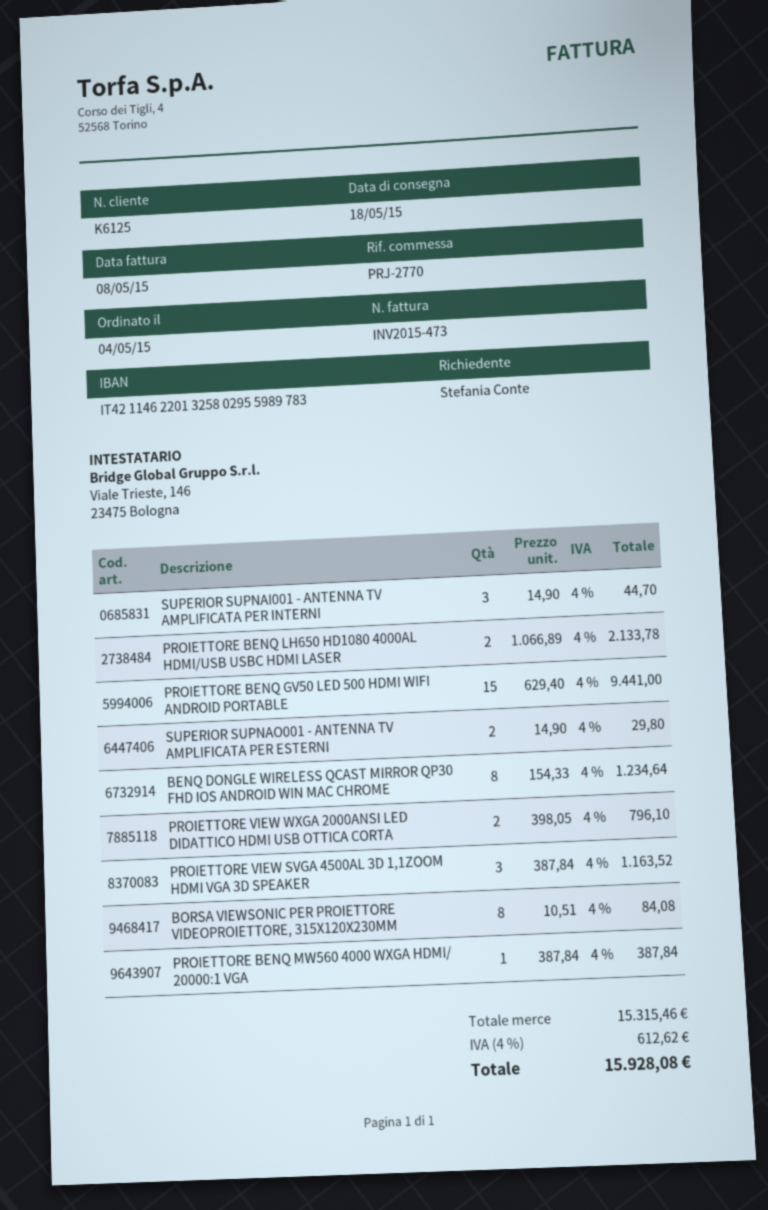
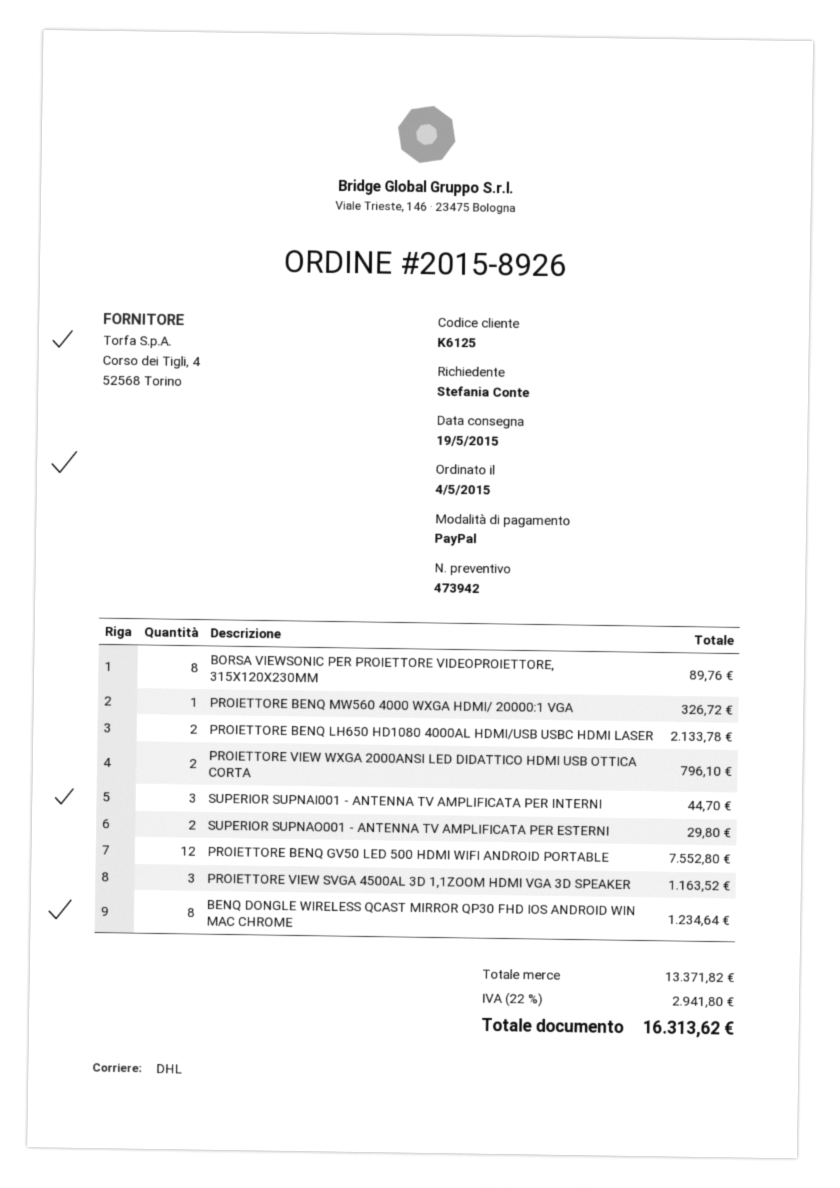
delivery date: 2015-05-18 -> 2015-05-19
PROIETTORE BENQ GV50 LED 500 HDMI WIFI ANDROID PORTABLE: 15 for 9441.00 -> 12 for 7552.80
BORSA VIEWSONIC PER PROIETTORE VIDEOPROIETTORE, 315X120X230MM: 8 for 84.08 -> 8 for 89.76
PROIETTORE BENQ MW560 4000 WXGA HDMI/ 20000:1 VGA: 1 for 387.84 -> 1 for 326.72
subtotal: 15315.46 -> 13371.82
tax: 4% = 612.62 -> 22% = 2941.80
total: 15928.08 -> 16313.62

